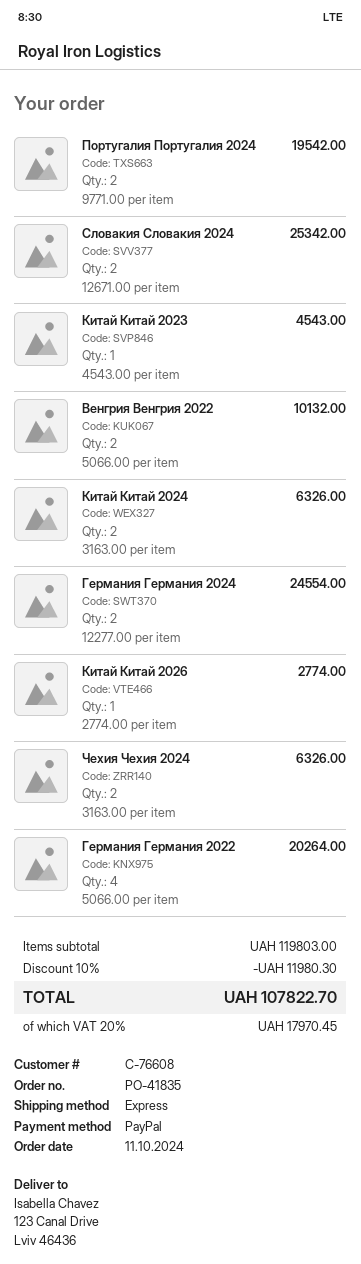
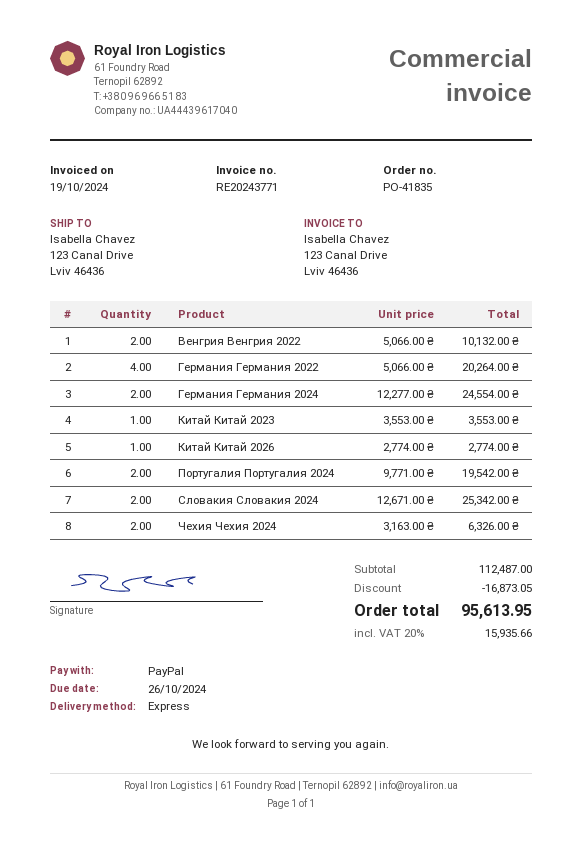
Китай Китай 2023: 1 x 4543.00 = 4543.00 -> 1 x 3553.00 = 3553.00
Китай Китай 2024: 2 x 3163.00 = 6326.00 -> none
subtotal: 119803.00 -> 112487.00
discount: 11980.30 -> 16873.05
tax: 20% = 17970.45 -> 20% = 15935.66
total: 107822.70 -> 95613.95

